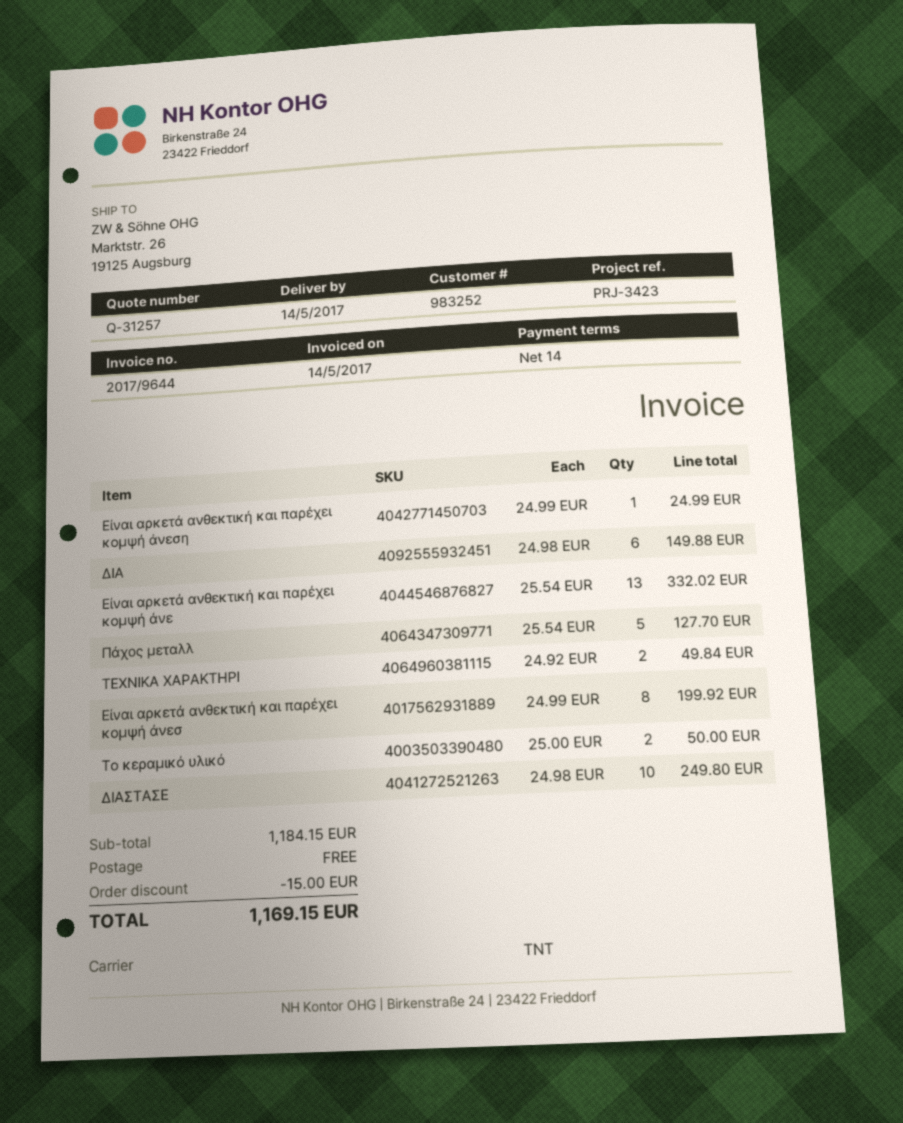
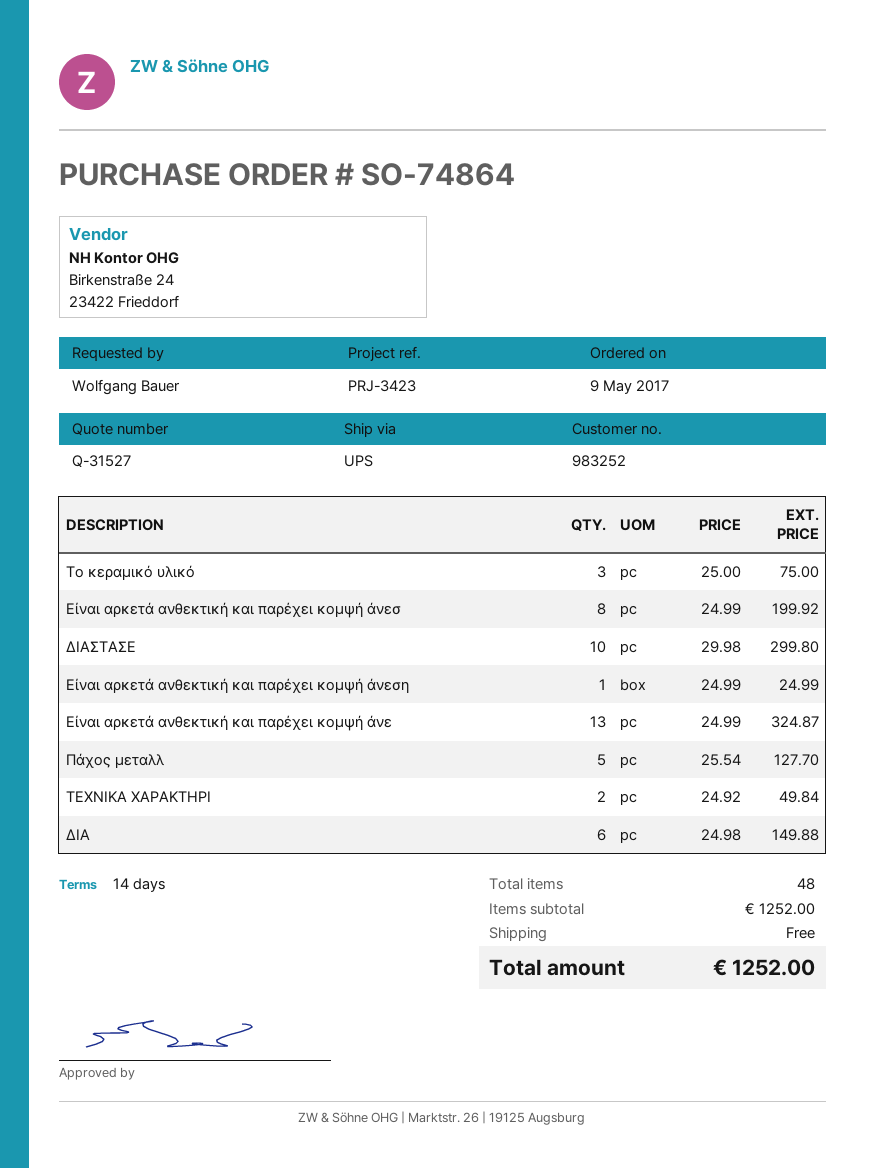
quote number: Q-31257 -> Q-31527
shipping method: TNT -> UPS
Είναι αρκετά ανθεκτική και παρέχει κομψή άνε: 13 x 25.54 = 332.02 -> 13 x 24.99 = 324.87
Το κεραμικό υλικό: 2 x 25.00 = 50.00 -> 3 x 25.00 = 75.00
ΔΙΑΣΤΑΣΕ: 10 x 24.98 = 249.80 -> 10 x 29.98 = 299.80
subtotal: 1184.15 -> 1252.00
discount: 15.00 -> none
total: 1169.15 -> 1252.00

